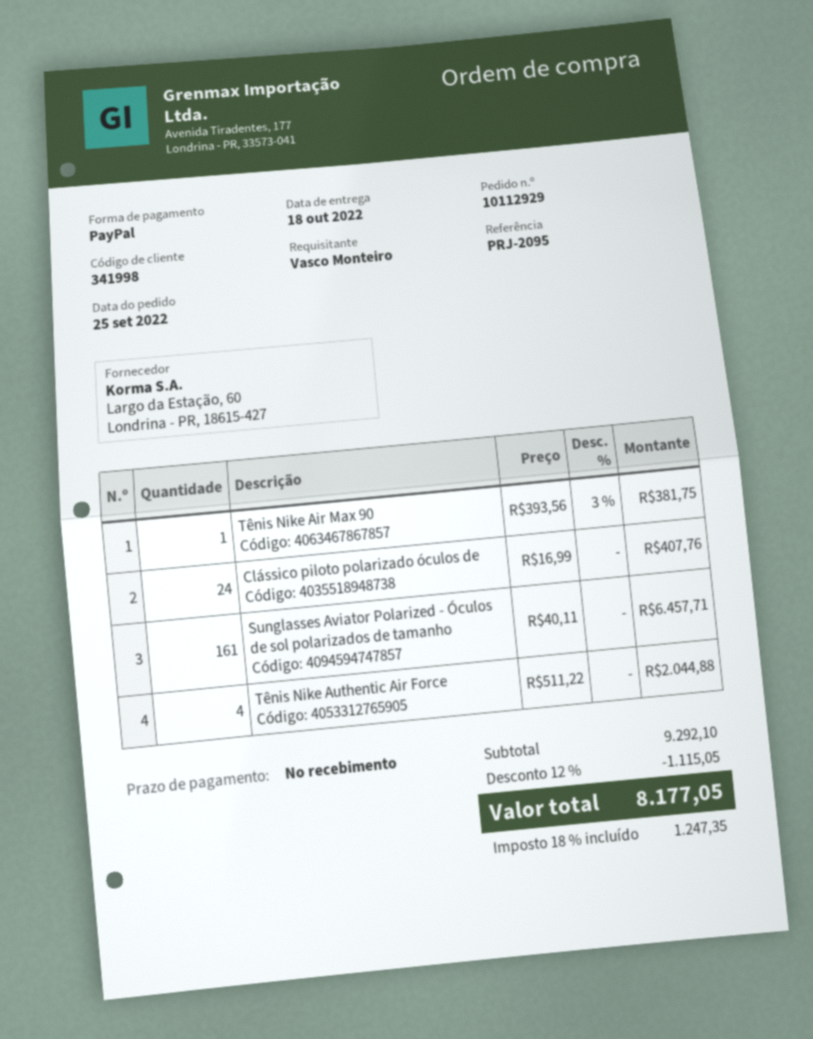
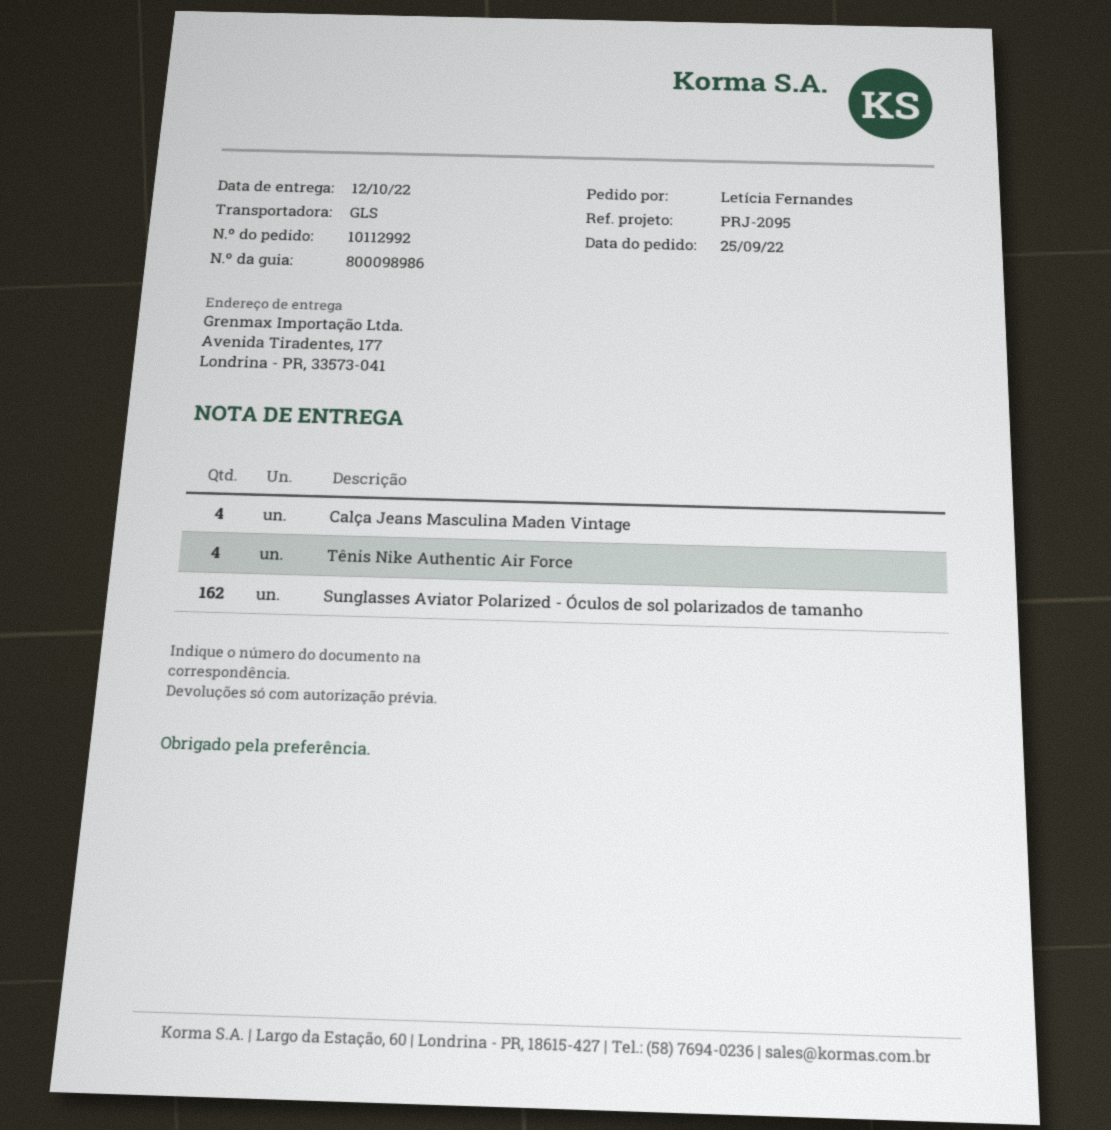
order number: 10112929 -> 10112992
delivery date: 2022-10-18 -> 2022-10-12
ordered by: Vasco Monteiro -> Letícia Fernandes
Tênis Nike Air Max 90: 1 -> none
Clássico piloto polarizado óculos de: 24 -> none
Sunglasses Aviator Polarized - Óculos de sol polarizados de tamanho: 161 -> 162
Calça Jeans Masculina Maden Vintage: none -> 4

